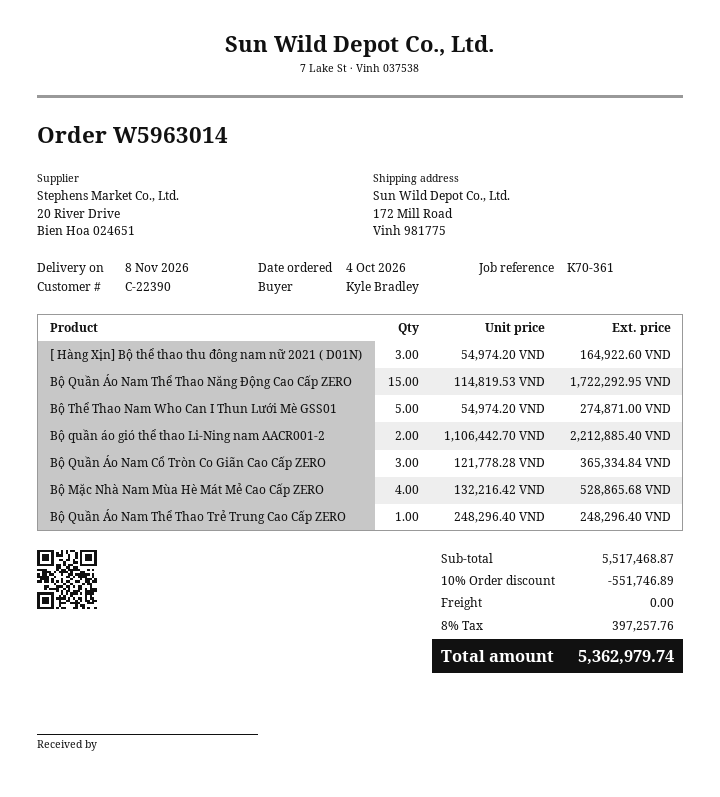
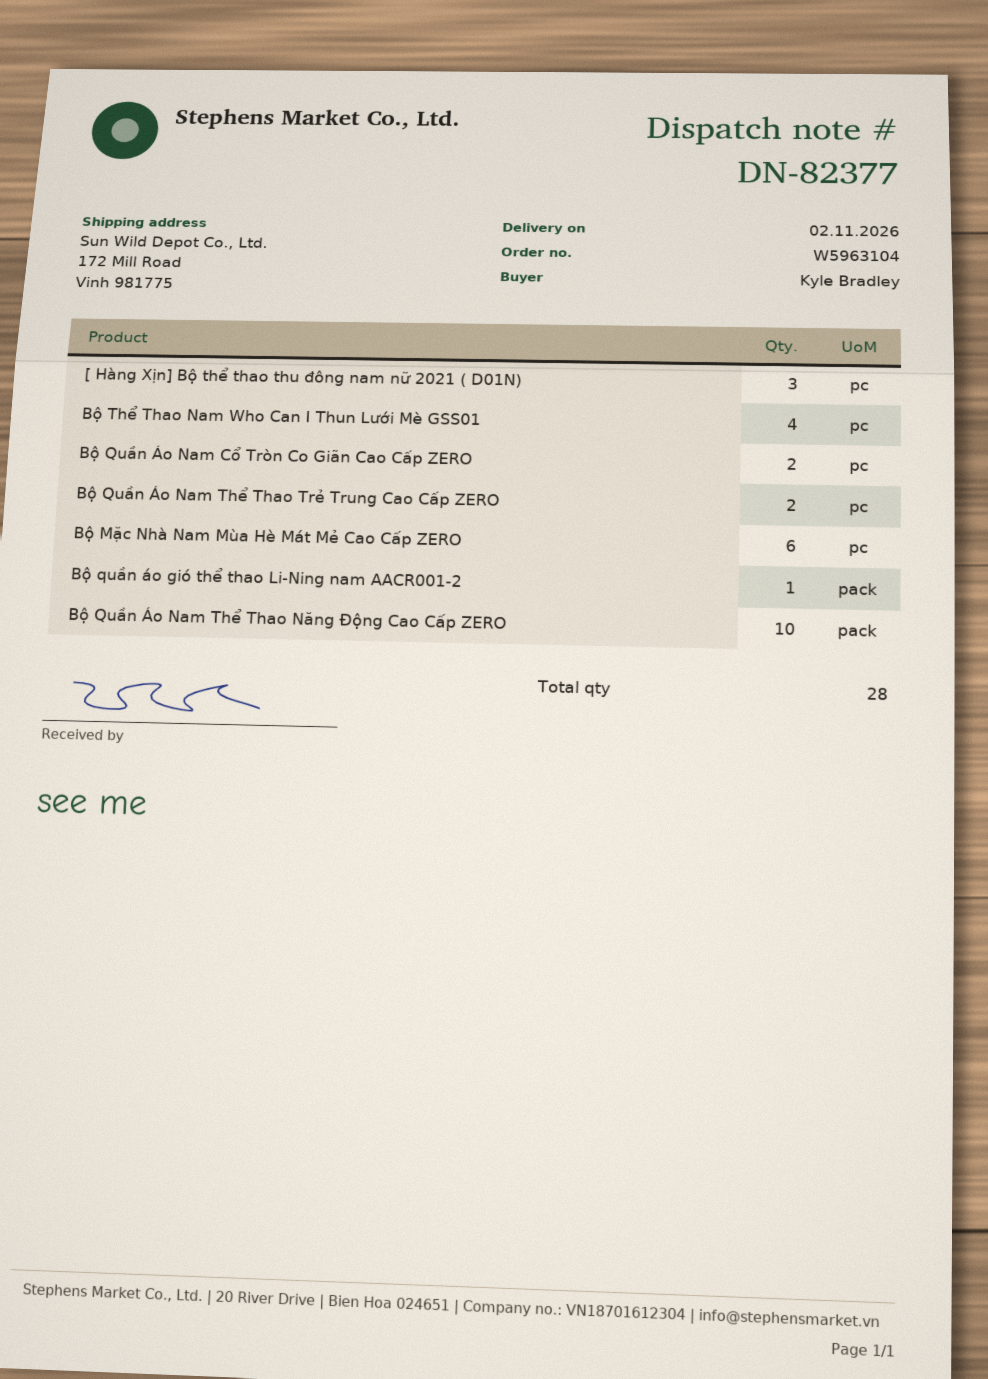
order number: W5963014 -> W5963104
delivery date: 2026-11-08 -> 2026-11-02
Bộ Quần Áo Nam Thể Thao Năng Động Cao Cấp ZERO: 15 -> 10
Bộ Thể Thao Nam Who Can I Thun Lưới Mè GSS01: 5 -> 4
Bộ quần áo gió thể thao Li-Ning nam AACR001-2: 2 -> 1
Bộ Quần Áo Nam Cổ Tròn Co Giãn Cao Cấp ZERO: 3 -> 2
Bộ Mặc Nhà Nam Mùa Hè Mát Mẻ Cao Cấp ZERO: 4 -> 6
Bộ Quần Áo Nam Thể Thao Trẻ Trung Cao Cấp ZERO: 1 -> 2

